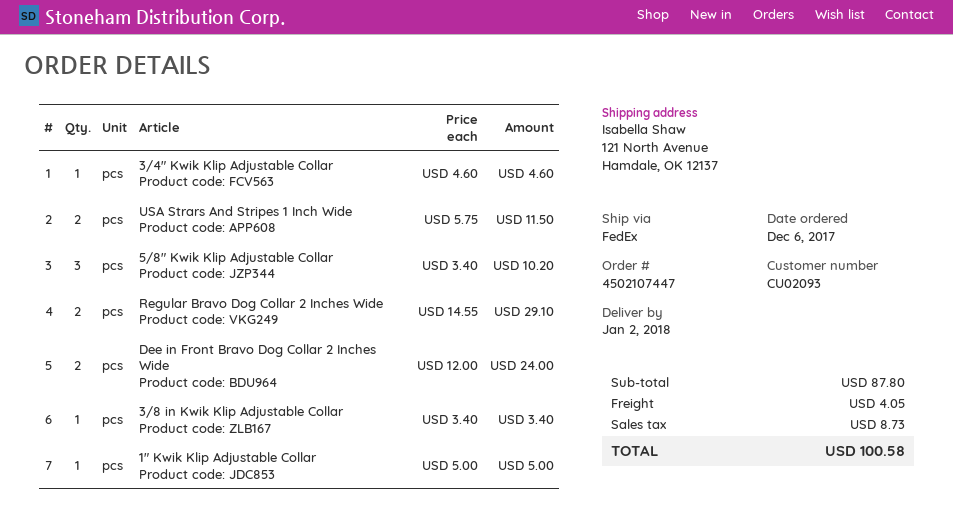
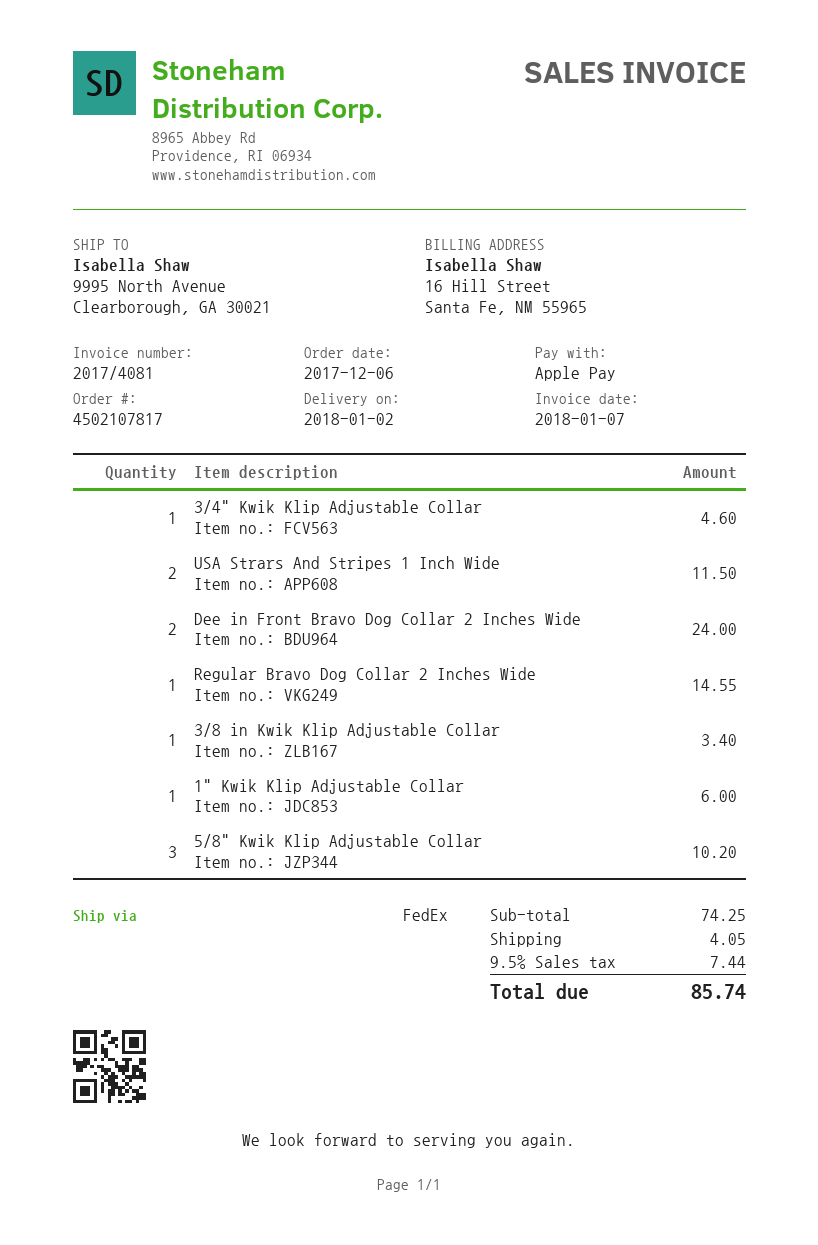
order number: 4502107447 -> 4502107817
ship to: 121 North Avenue, Hamdale, OK 12137 -> 9995 North Avenue, Clearborough, GA 30021
Regular Bravo Dog Collar 2 Inches Wide: 2 for 29.10 -> 1 for 14.55
1" Kwik Klip Adjustable Collar: 1 for 5.00 -> 1 for 6.00
subtotal: 87.80 -> 74.25
tax: 8.73 -> 7.44
total: 100.58 -> 85.74

